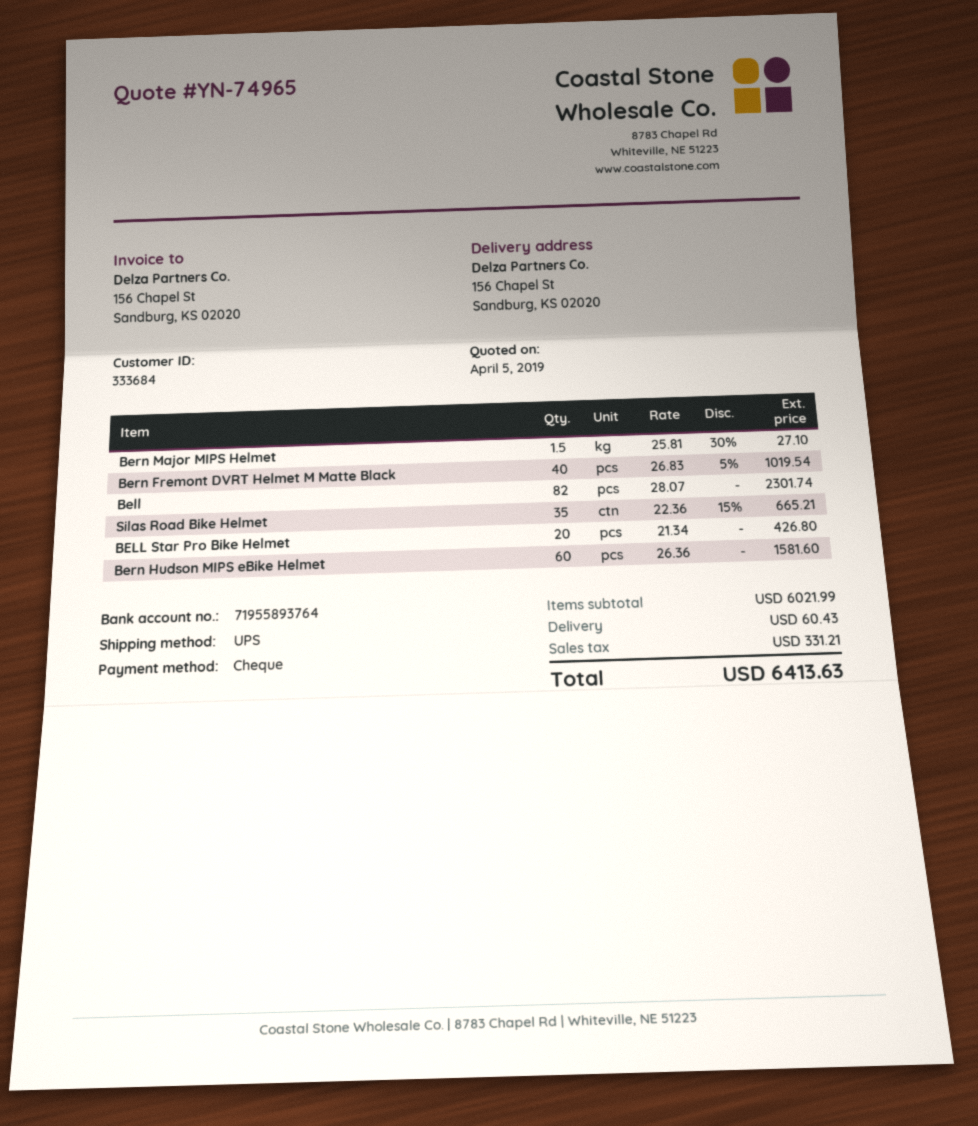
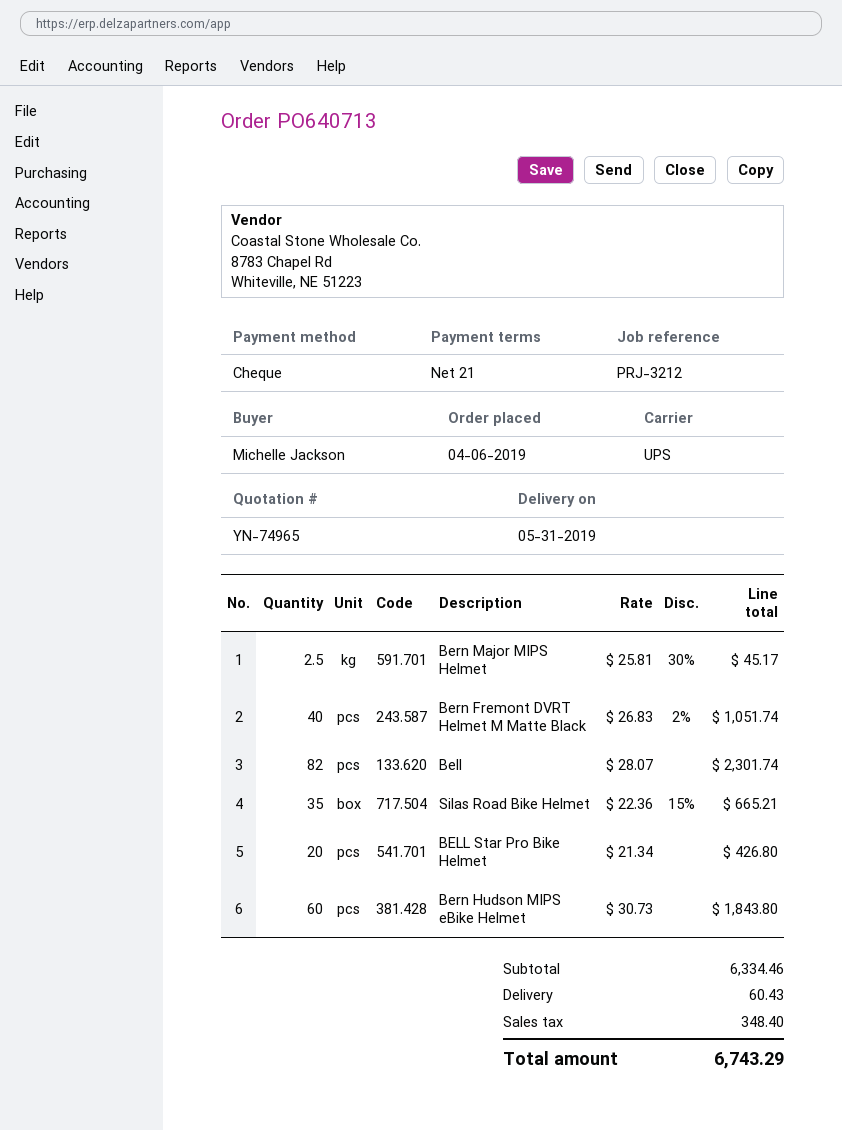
Bern Major MIPS Helmet: 1.5 x 25.81 - 30% = 27.10 -> 2.5 x 25.81 - 30% = 45.17
Bern Fremont DVRT Helmet M Matte Black: 40 x 26.83 - 5% = 1019.54 -> 40 x 26.83 - 2% = 1051.74
Bern Hudson MIPS eBike Helmet: 60 x 26.36 = 1581.60 -> 60 x 30.73 = 1843.80
subtotal: 6021.99 -> 6334.46
tax: 331.21 -> 348.40
total: 6413.63 -> 6743.29

